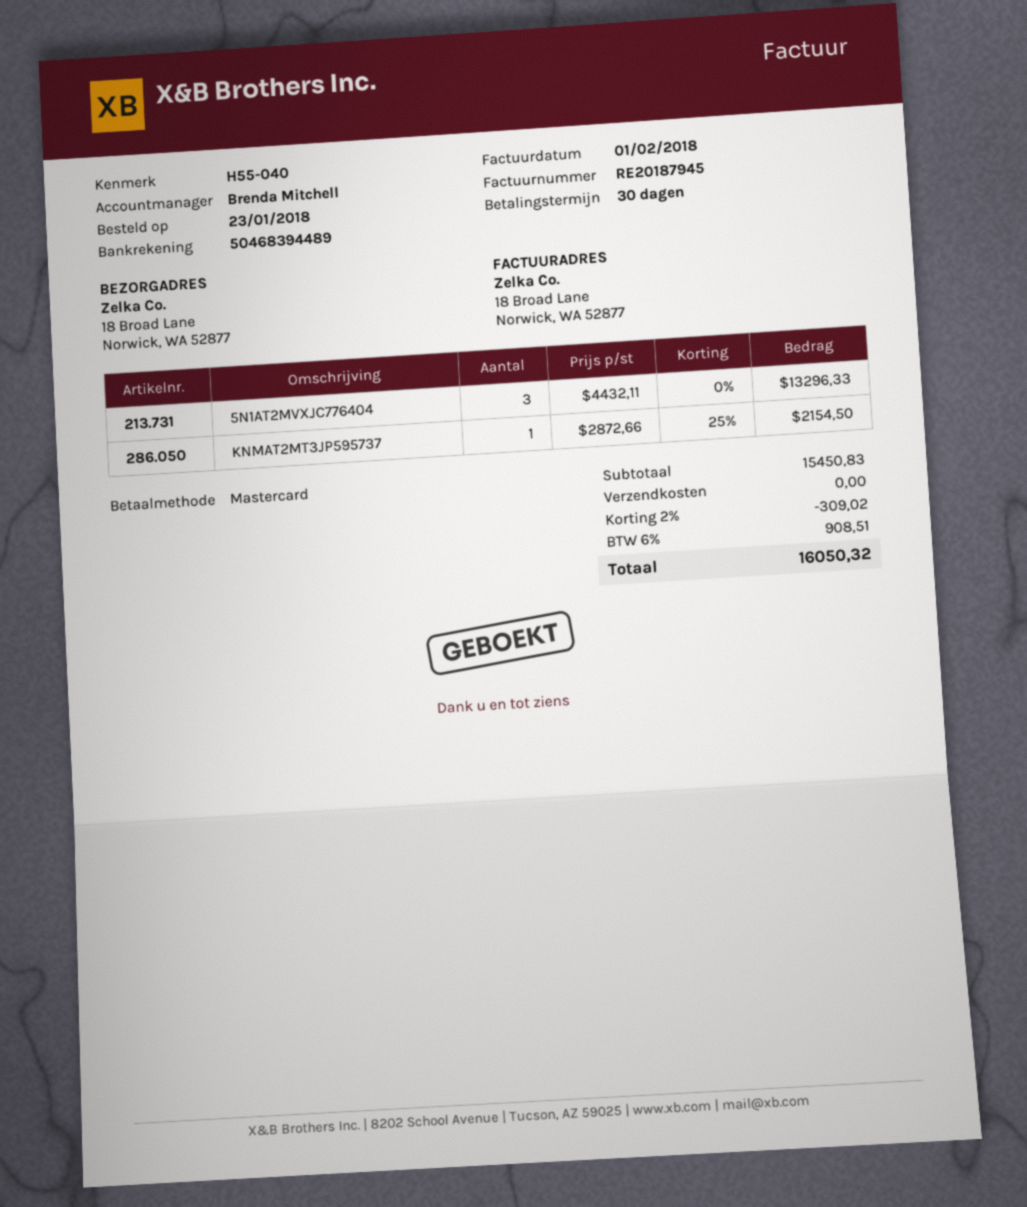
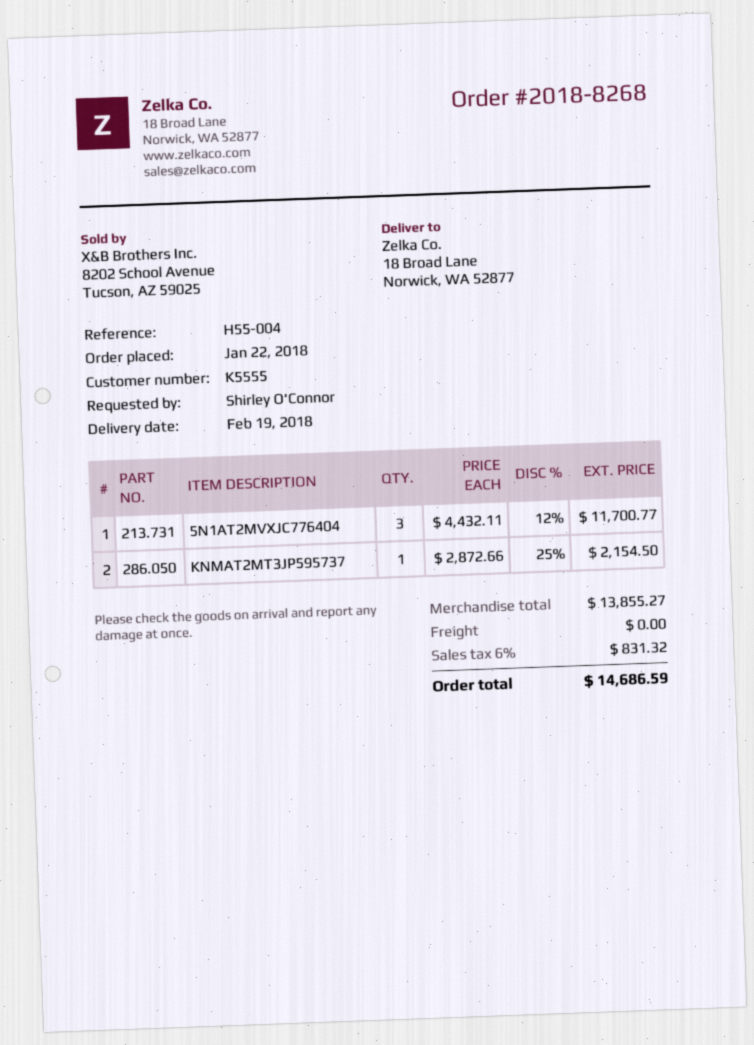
order date: 2018-01-23 -> 2018-01-22
reference: H55-040 -> H55-004
5N1AT2MVXJC776404: 3 x 4432.11 = 13296.33 -> 3 x 4432.11 - 12% = 11700.77
subtotal: 15450.83 -> 13855.27
discount: 2% = 309.02 -> none
tax: 6% = 908.51 -> 6% = 831.32
total: 16050.32 -> 14686.59

